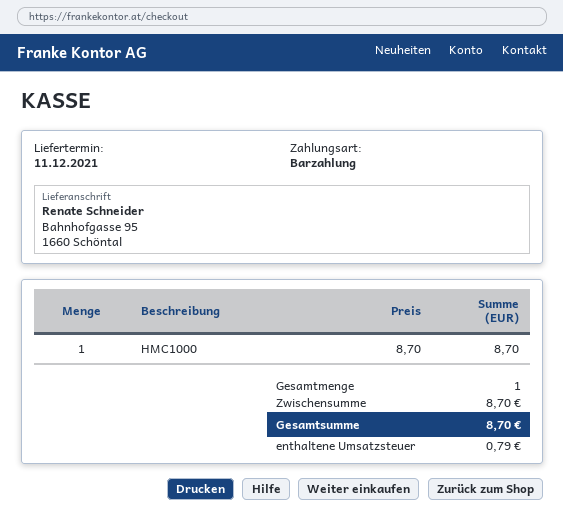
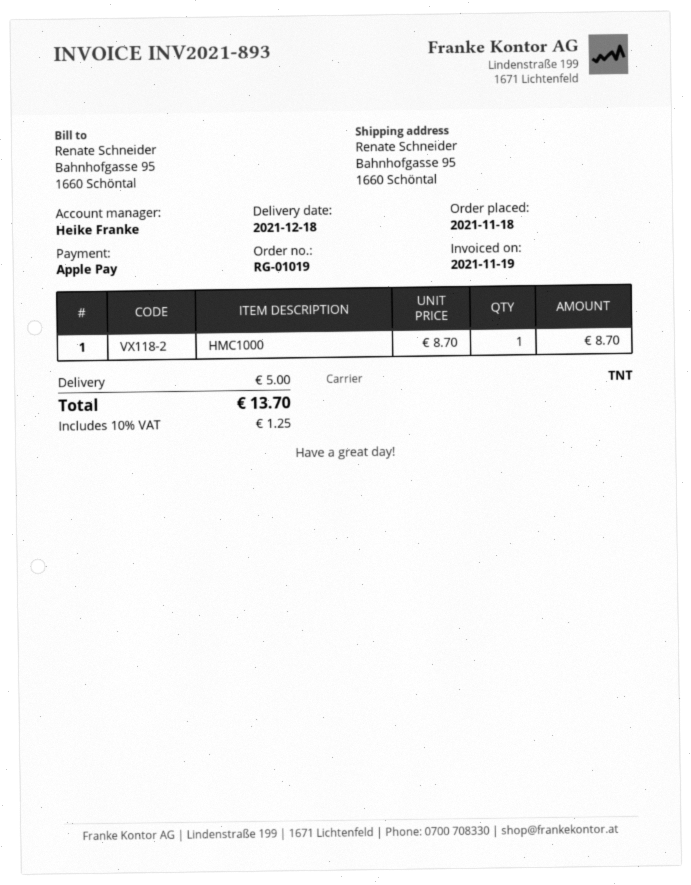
delivery date: 2021-12-11 -> 2021-12-18
payment method: cash -> Apple Pay
shipping: none -> 5.00
tax: 0.79 -> 1.25
total: 8.70 -> 13.70

